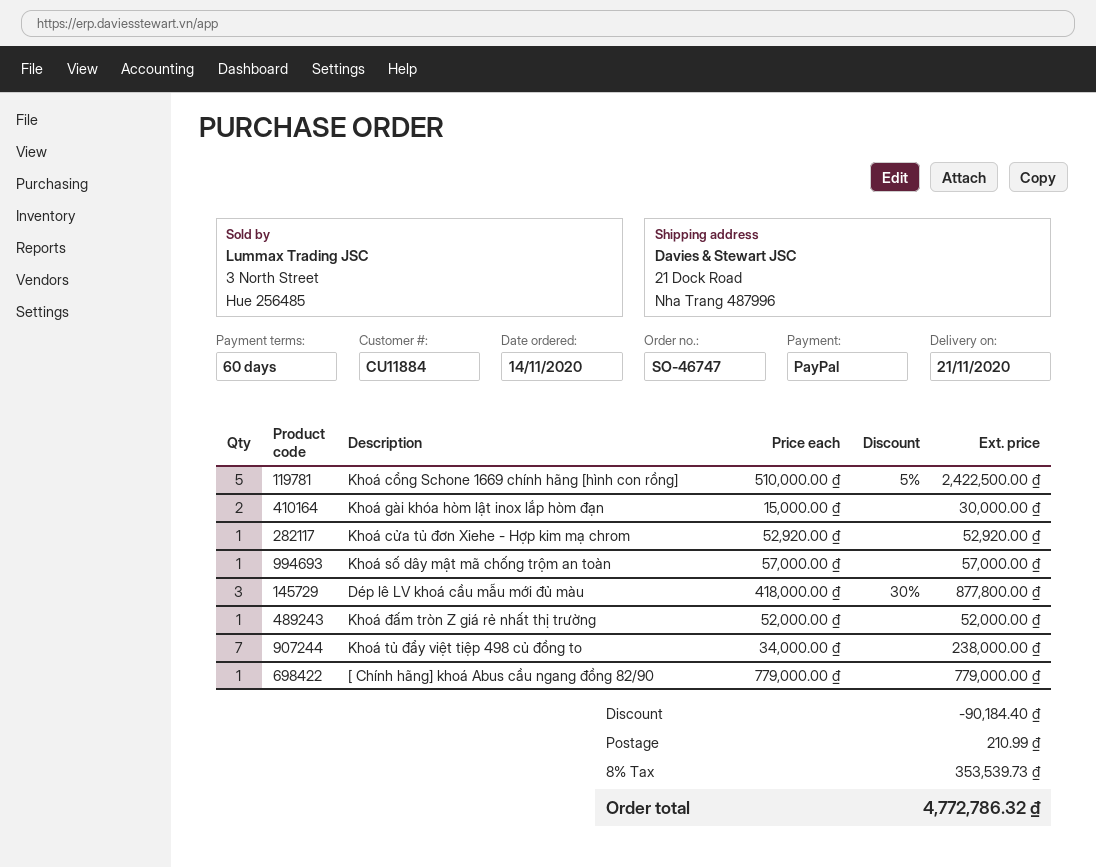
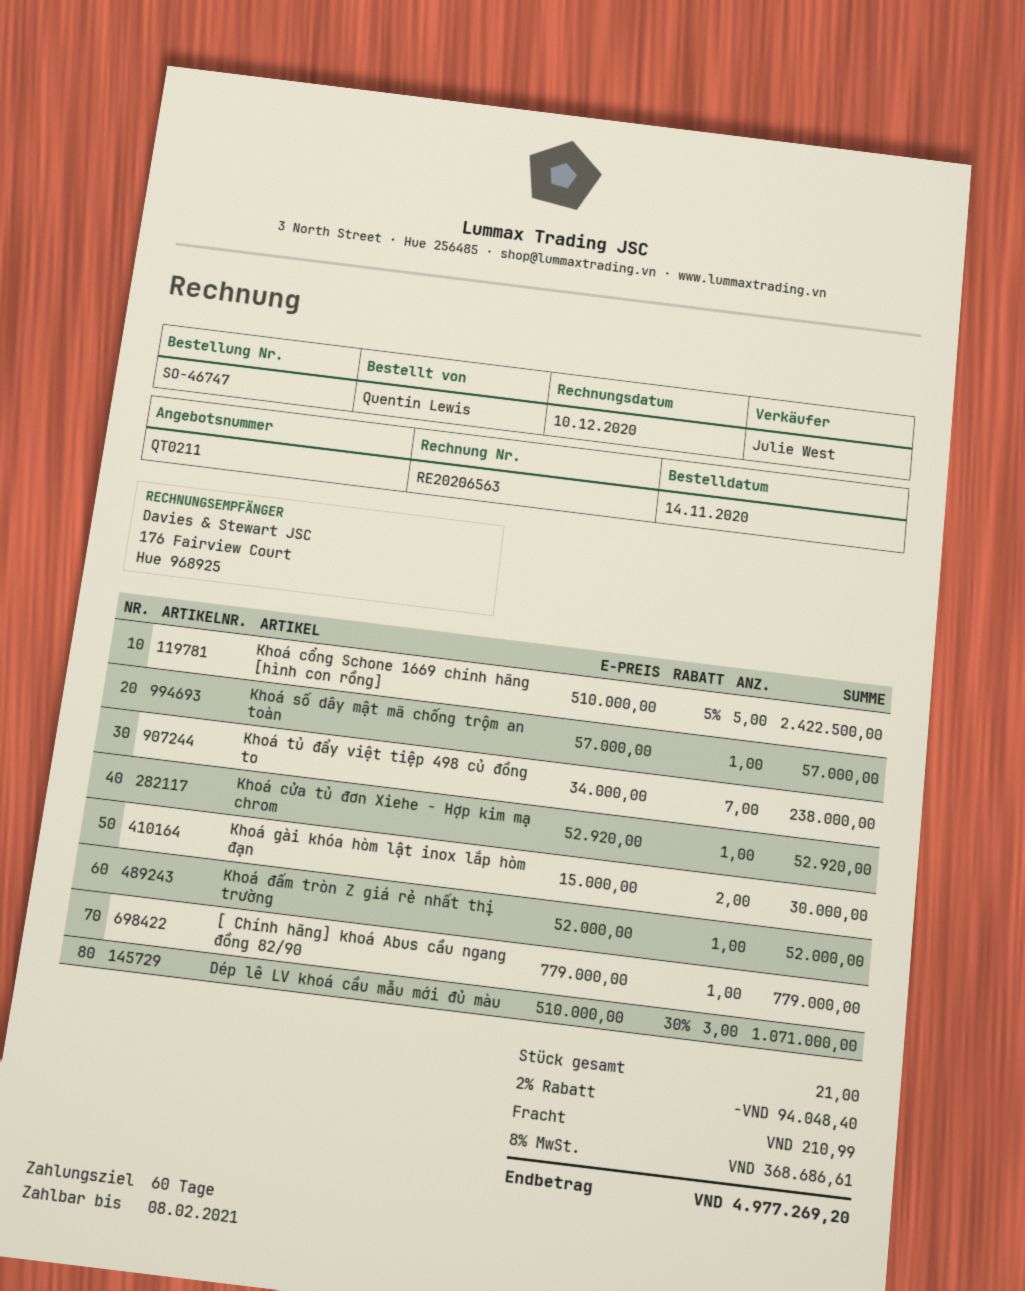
Dép lê LV khoá cầu mẫu mới đủ màu: 3 x 418000.00 - 30% = 877800.00 -> 3 x 510000.00 - 30% = 1071000.00
discount: 90184.40 -> 94048.40
tax: 8% = 353539.73 -> 8% = 368686.61
total: 4772786.32 -> 4977269.20

